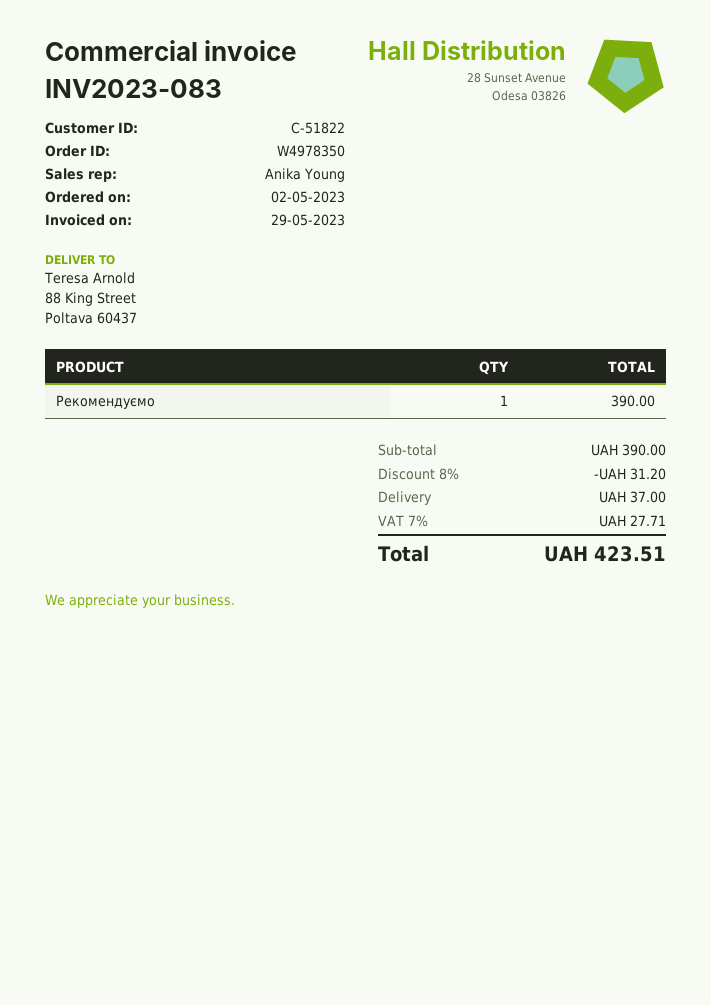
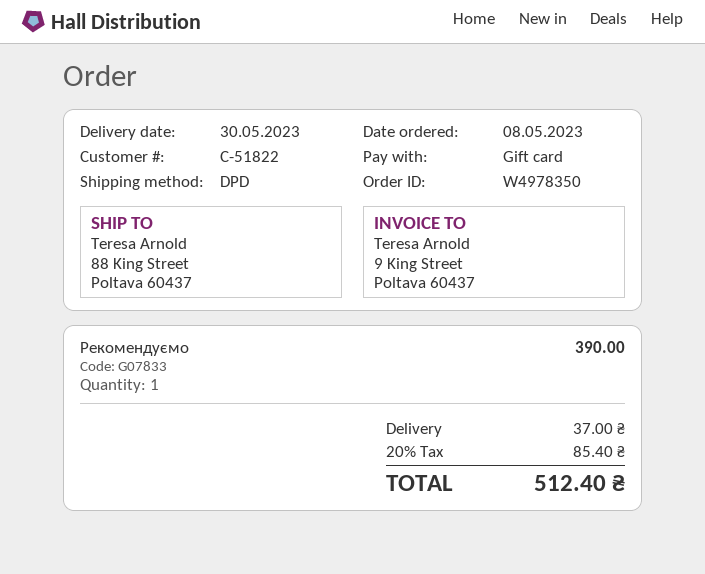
order date: 2023-05-02 -> 2023-05-08
discount: 8% = 31.20 -> none
tax: 7% = 27.71 -> 20% = 85.40
total: 423.51 -> 512.40

